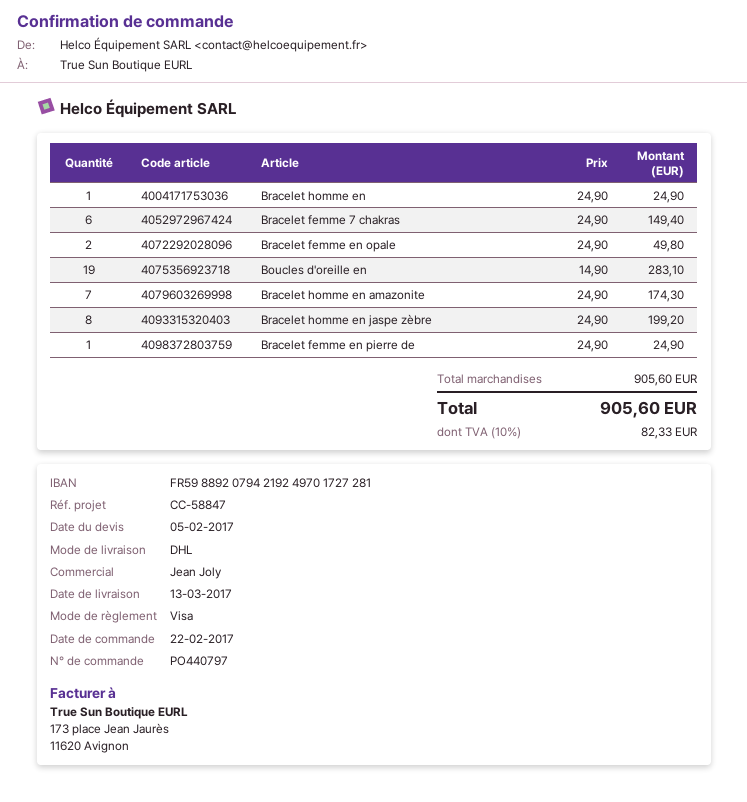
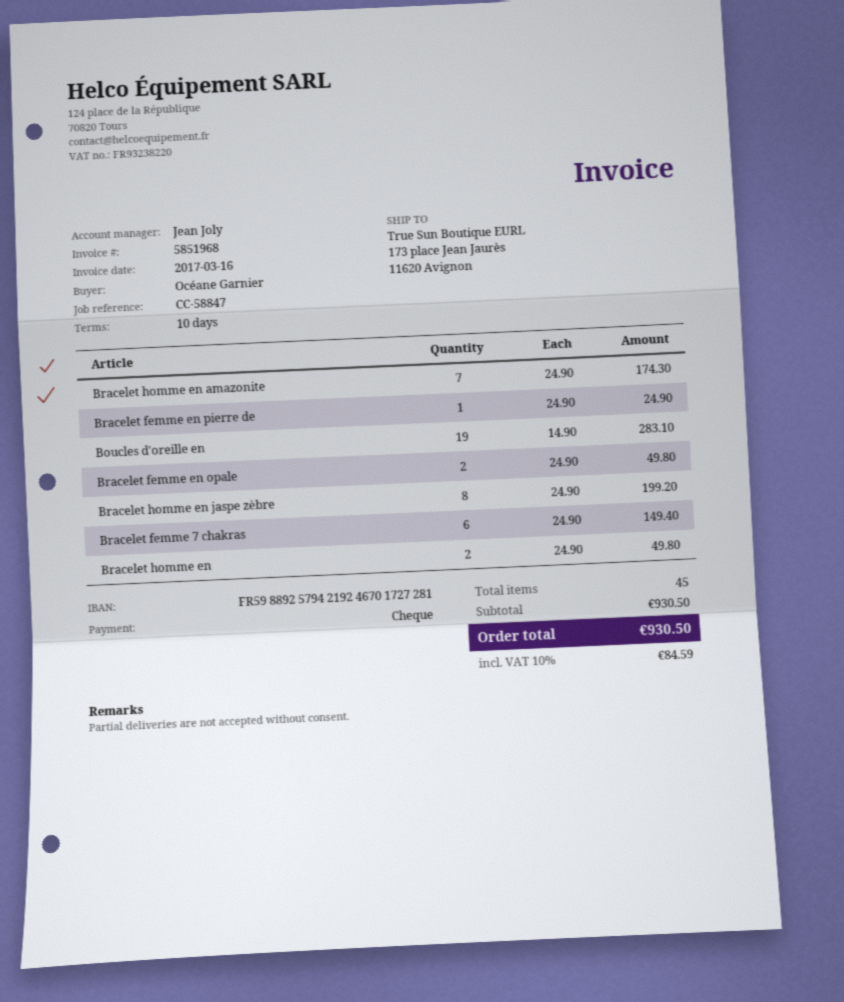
payment method: Visa -> cheque
bank account: FR5988920794219249701727281 -> FR5988925794219246701727281
Bracelet homme en: 1 x 24.90 = 24.90 -> 2 x 24.90 = 49.80
subtotal: 905.60 -> 930.50
tax: 10% = 82.33 -> 10% = 84.59
total: 905.60 -> 930.50

